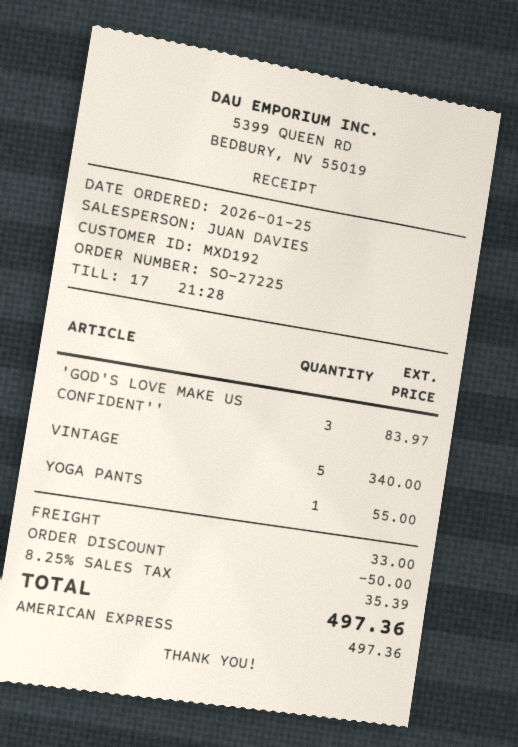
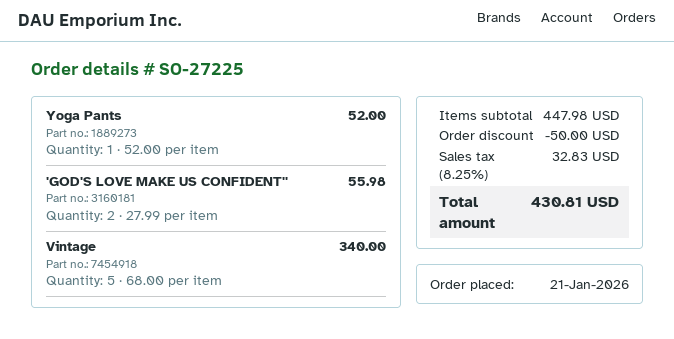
order date: 2026-01-25 -> 2026-01-21
'GOD'S LOVE MAKE US CONFIDENT'': 3 for 83.97 -> 2 for 55.98
YOGA PANTS: 1 for 55.00 -> 1 for 52.00
shipping: 33.00 -> none
tax: 8.25% = 35.39 -> 8.25% = 32.83
total: 497.36 -> 430.81

